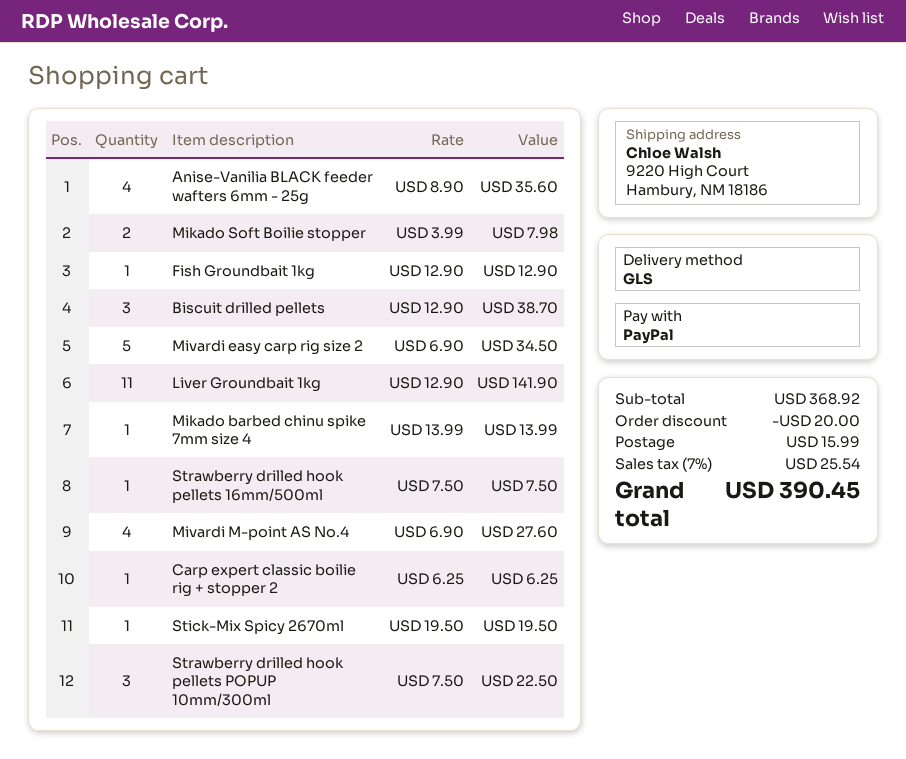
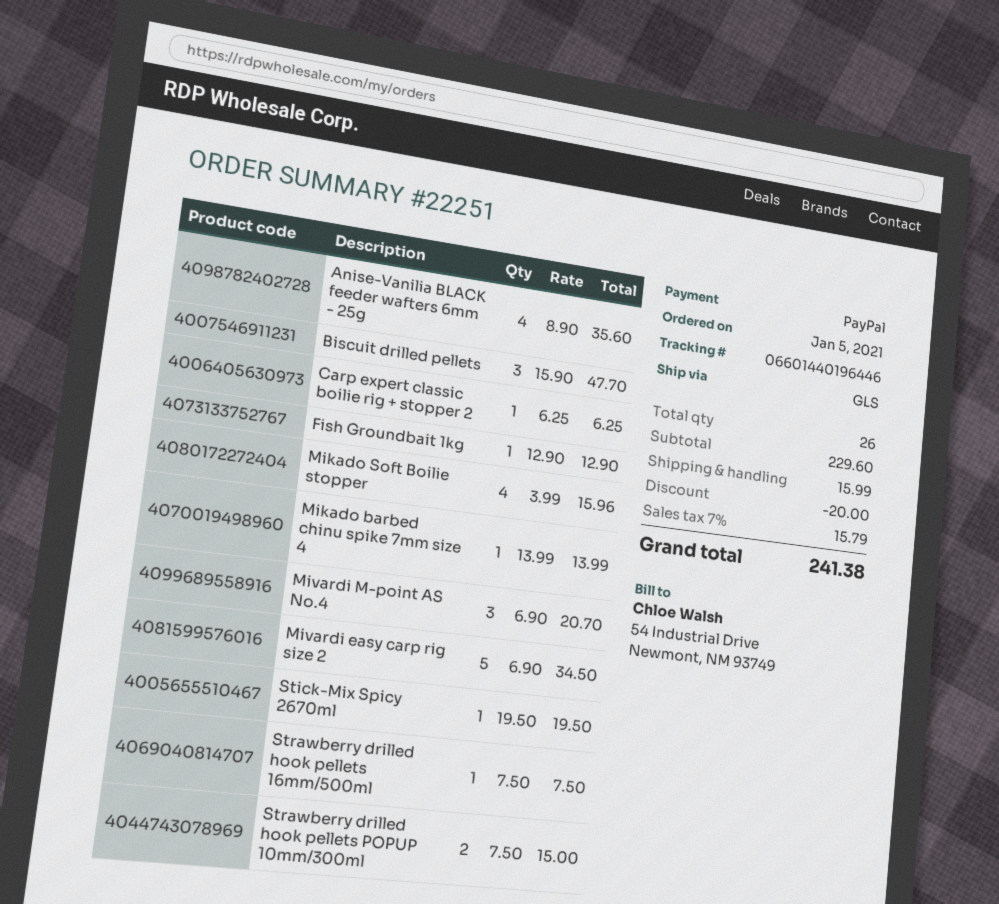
Mikado Soft Boilie stopper: 2 x 3.99 = 7.98 -> 4 x 3.99 = 15.96
Biscuit drilled pellets: 3 x 12.90 = 38.70 -> 3 x 15.90 = 47.70
Liver Groundbait 1kg: 11 x 12.90 = 141.90 -> none
Mivardi M-point AS No.4: 4 x 6.90 = 27.60 -> 3 x 6.90 = 20.70
Strawberry drilled hook pellets POPUP 10mm/300ml: 3 x 7.50 = 22.50 -> 2 x 7.50 = 15.00
subtotal: 368.92 -> 229.60
tax: 7% = 25.54 -> 7% = 15.79
total: 390.45 -> 241.38

